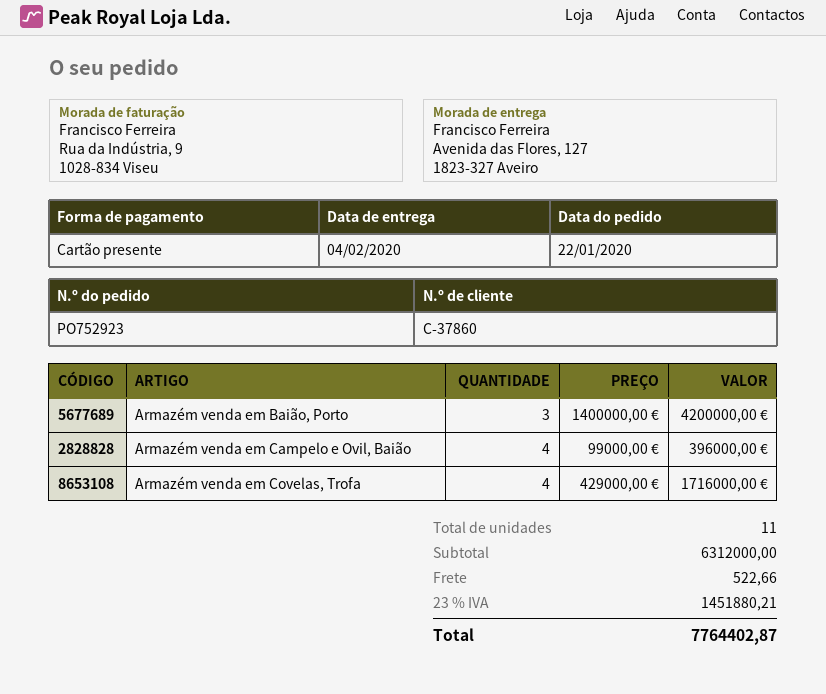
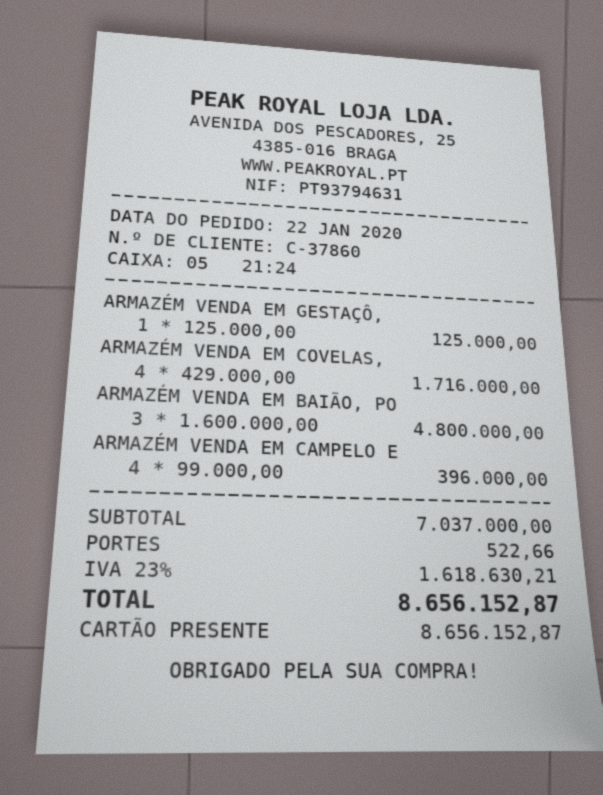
Armazém venda em Baião, Porto: 3 x 1400000.00 = 4200000.00 -> 3 x 1600000.00 = 4800000.00
ARMAZÉM VENDA EM GESTAÇÔ,: none -> 1 x 125000.00 = 125000.00
subtotal: 6312000.00 -> 7037000.00
tax: 23% = 1451880.21 -> 23% = 1618630.21
total: 7764402.87 -> 8656152.87

